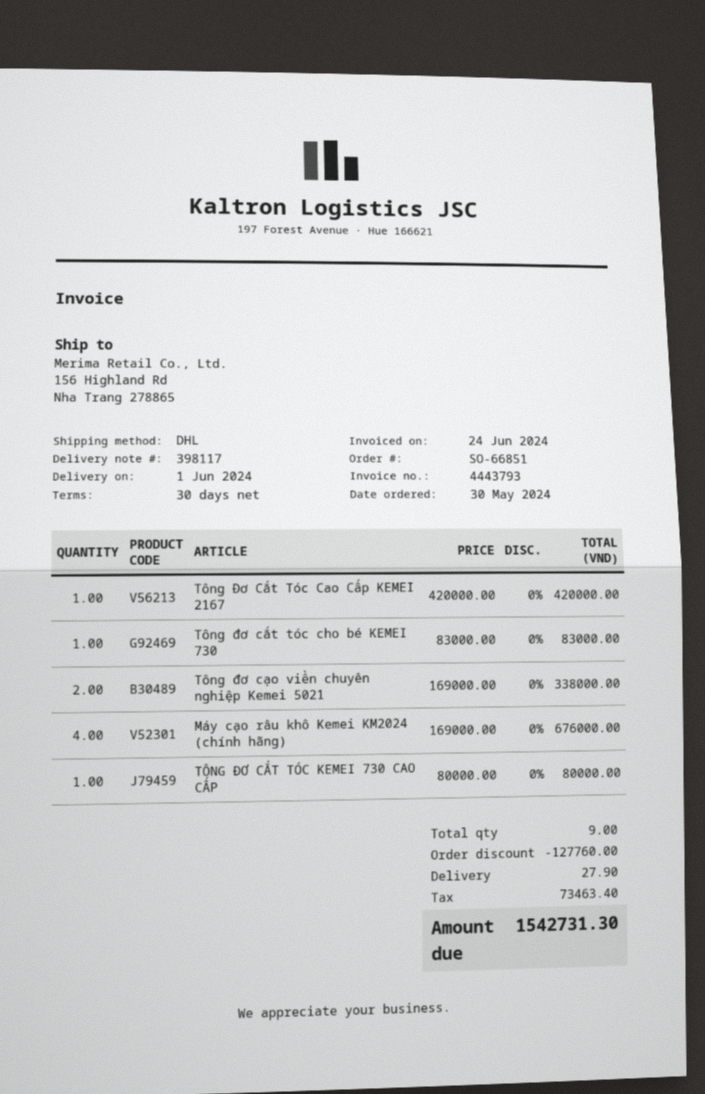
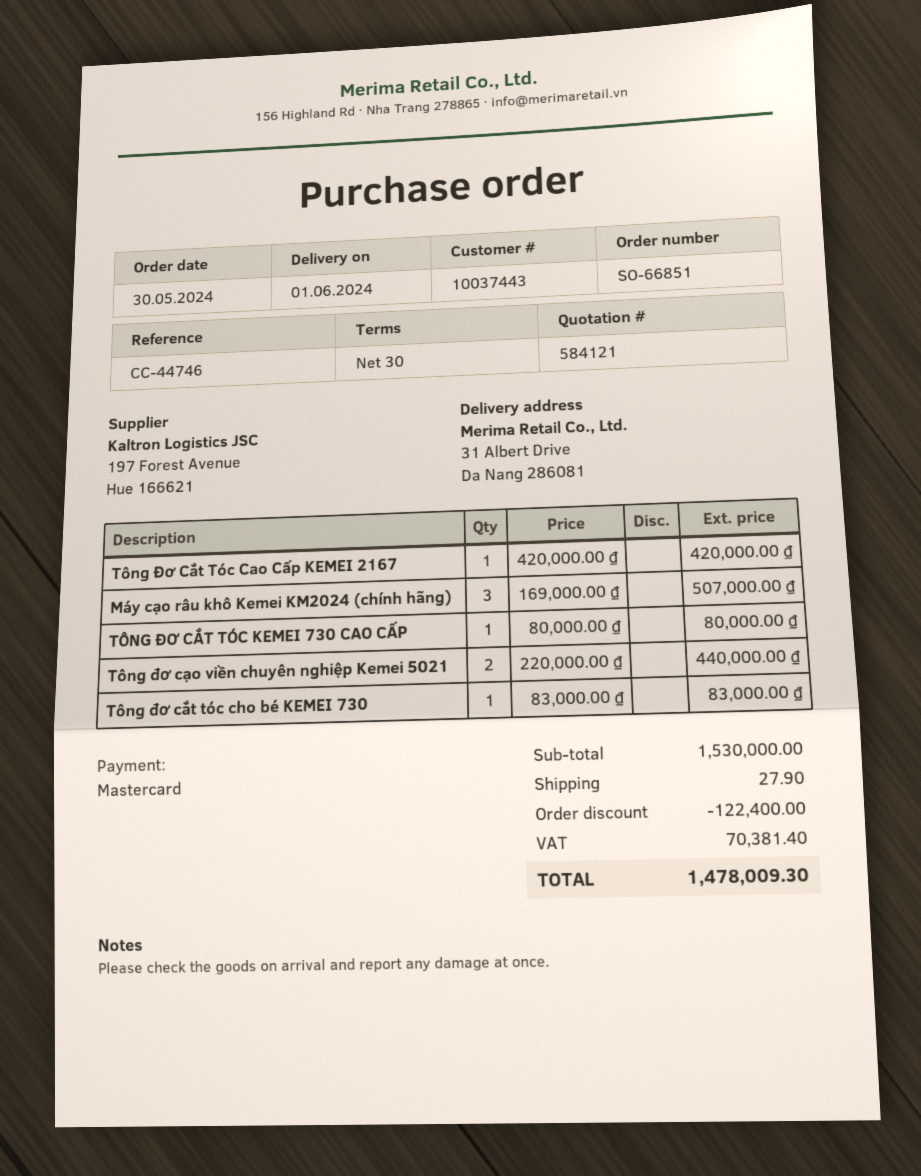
ship to: 156 Highland Rd, Nha Trang 278865 -> 31 Albert Drive, Da Nang 286081
Tông đơ cạo viền chuyên nghiệp Kemei 5021: 2 x 169000.00 = 338000.00 -> 2 x 220000.00 = 440000.00
Máy cạo râu khô Kemei KM2024 (chính hãng): 4 x 169000.00 = 676000.00 -> 3 x 169000.00 = 507000.00
discount: 127760.00 -> 122400.00
tax: 73463.40 -> 70381.40
total: 1542731.30 -> 1478009.30

